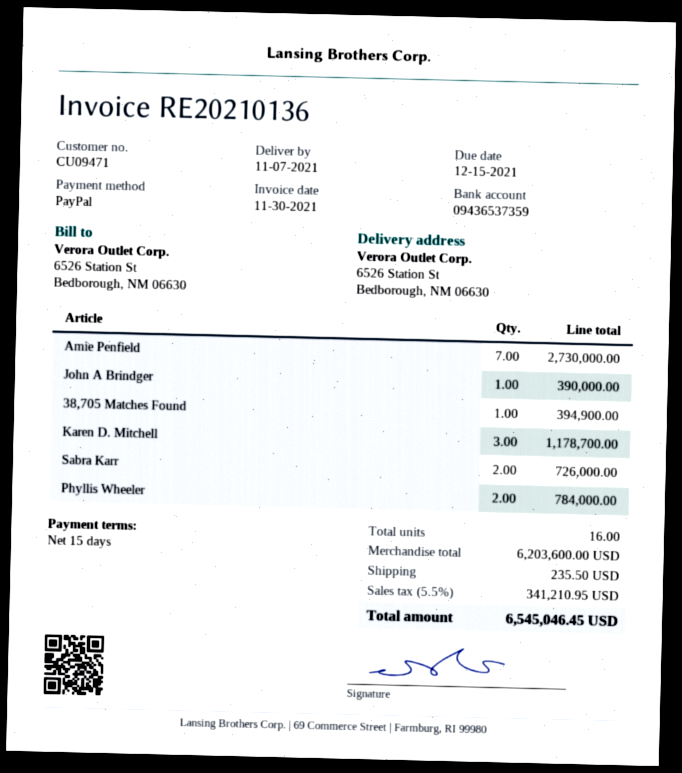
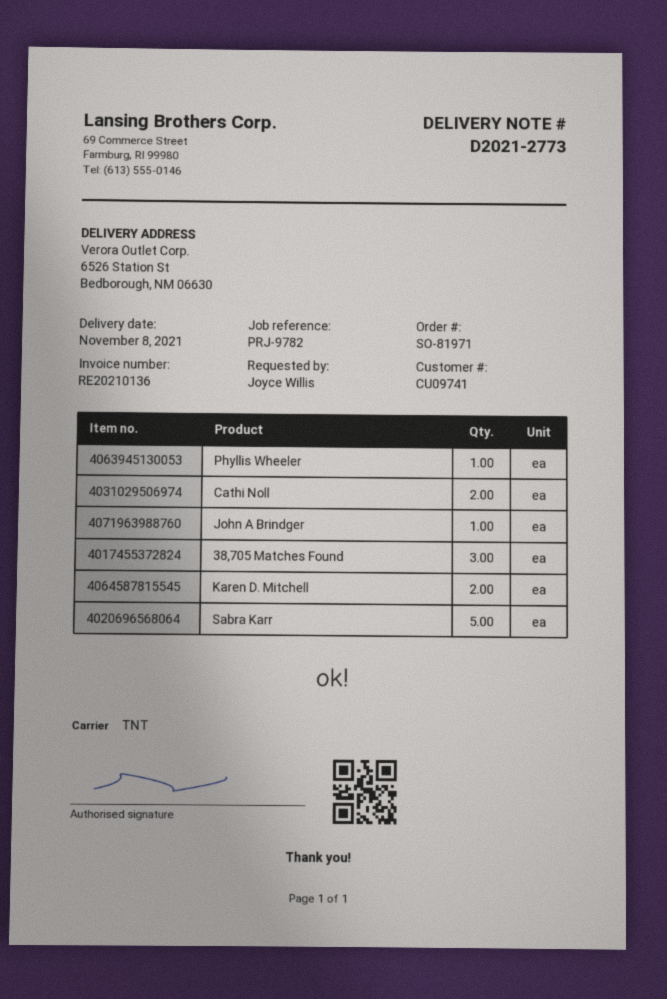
delivery date: 2021-11-07 -> 2021-11-08
customer number: CU09471 -> CU09741
Amie Penfield: 7 -> none
38,705 Matches Found: 1 -> 3
Karen D. Mitchell: 3 -> 2
Sabra Karr: 2 -> 5
Phyllis Wheeler: 2 -> 1
Cathi Noll: none -> 2

